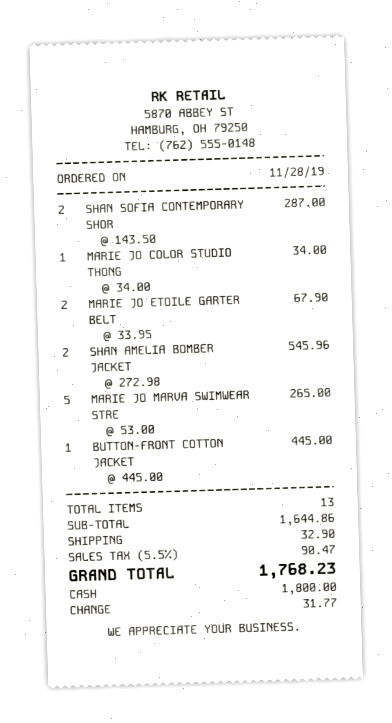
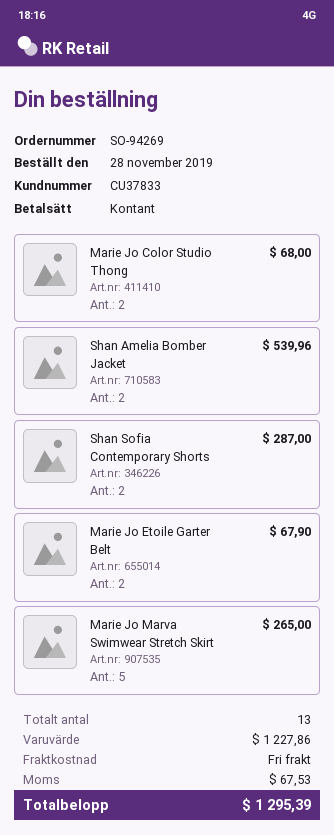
MARIE JO COLOR STUDIO THONG: 1 for 34.00 -> 2 for 68.00
SHAN AMELIA BOMBER JACKET: 2 for 545.96 -> 2 for 539.96
BUTTON-FRONT COTTON JACKET: 1 for 445.00 -> none
subtotal: 1644.86 -> 1227.86
shipping: 32.90 -> 0.00
tax: 90.47 -> 67.53
total: 1768.23 -> 1295.39

